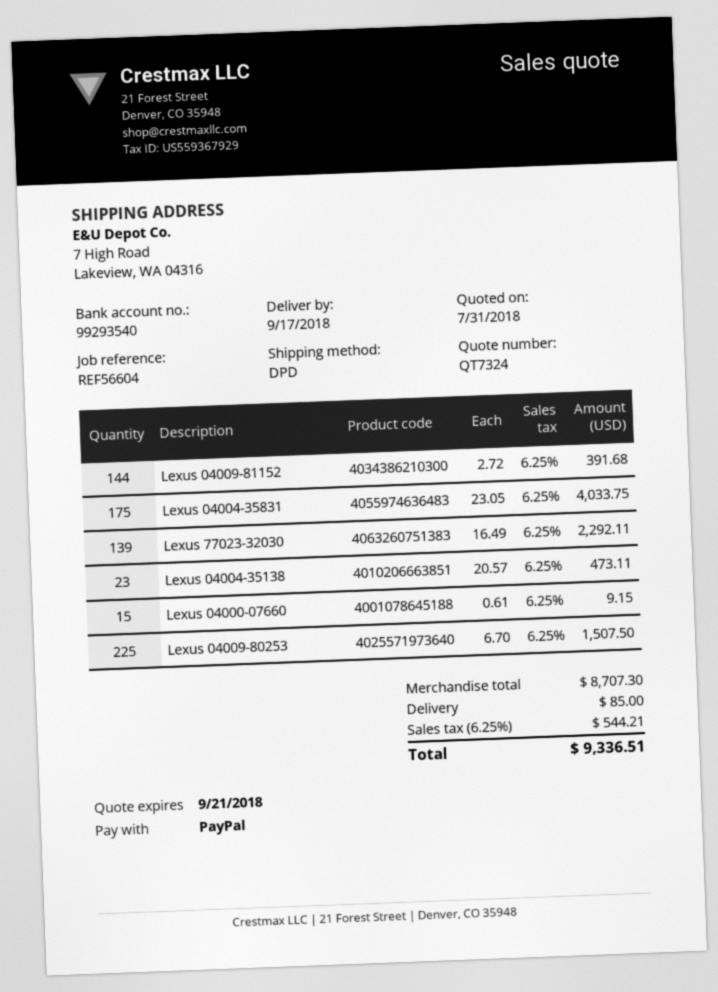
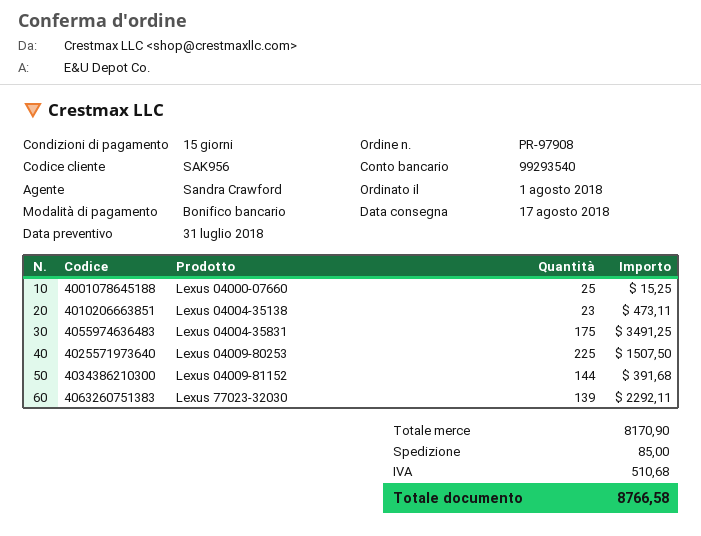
delivery date: 2018-09-17 -> 2018-08-17
payment method: PayPal -> bank transfer
Lexus 04004-35831: 175 for 4033.75 -> 175 for 3491.25
Lexus 04000-07660: 15 for 9.15 -> 25 for 15.25
subtotal: 8707.30 -> 8170.90
tax: 544.21 -> 510.68
total: 9336.51 -> 8766.58

